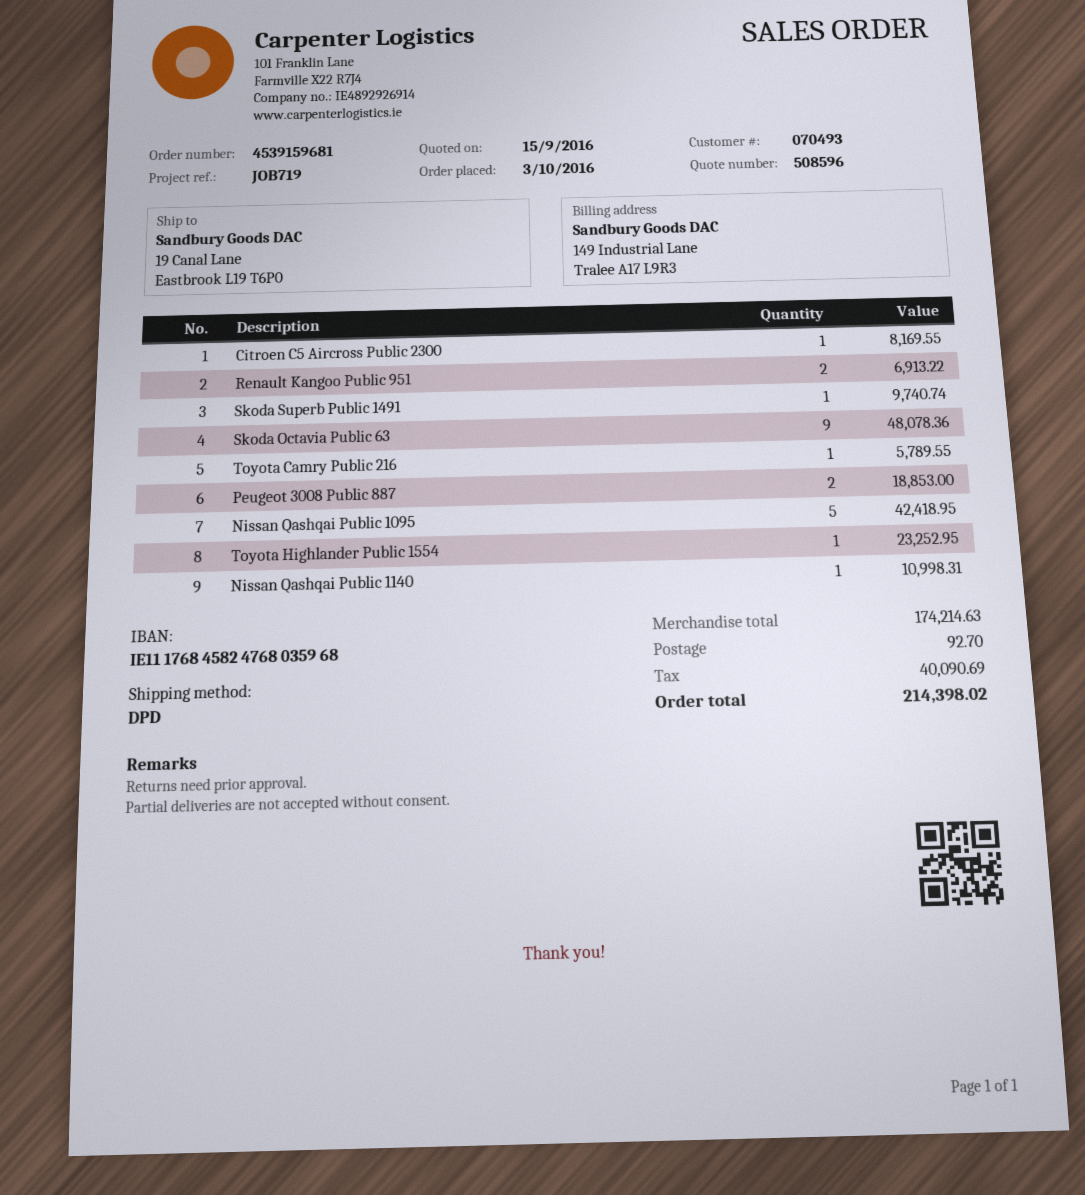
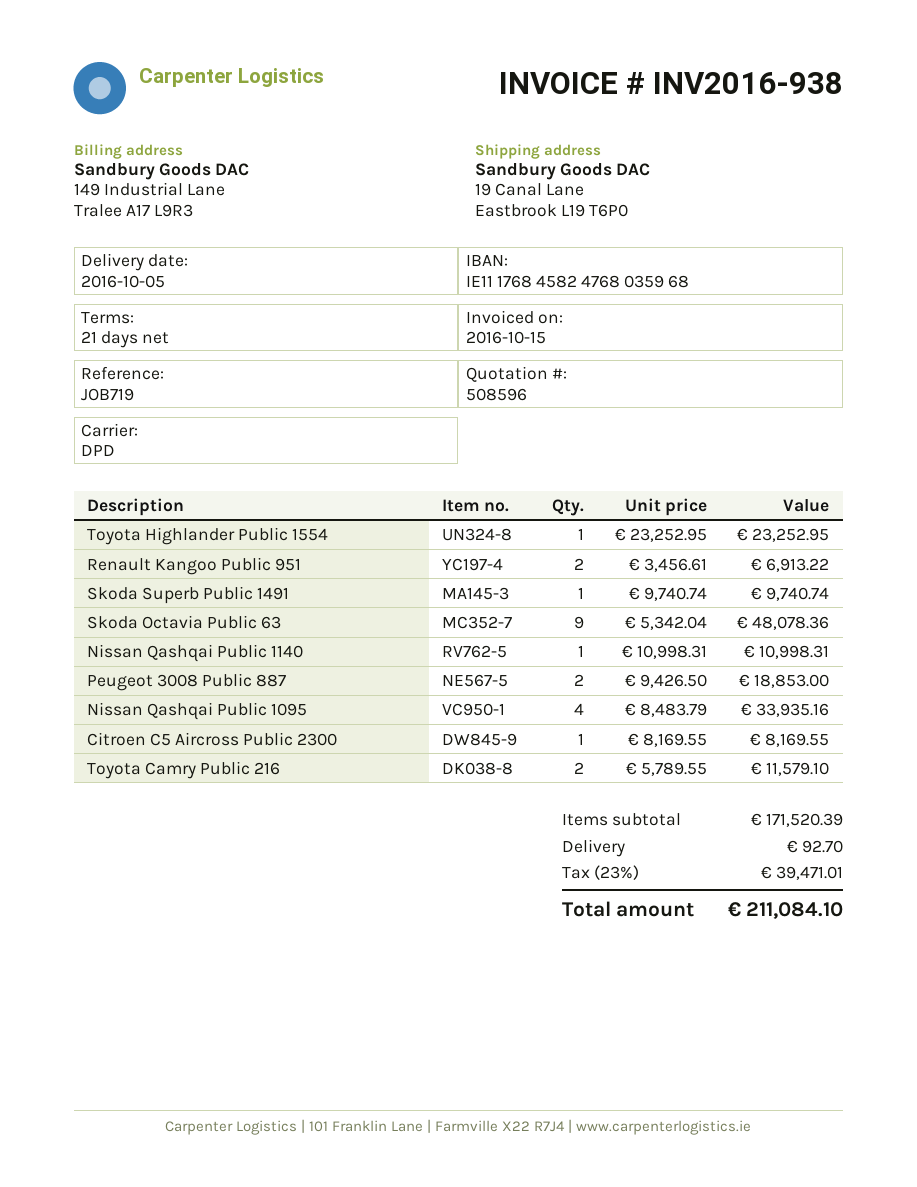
Toyota Camry Public 216: 1 for 5789.55 -> 2 for 11579.10
Nissan Qashqai Public 1095: 5 for 42418.95 -> 4 for 33935.16
subtotal: 174214.63 -> 171520.39
tax: 40090.69 -> 39471.01
total: 214398.02 -> 211084.10

